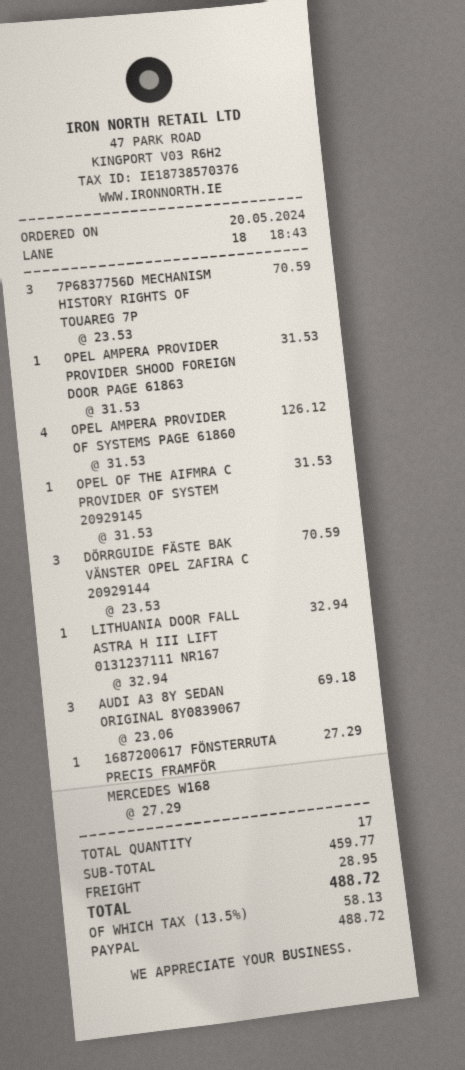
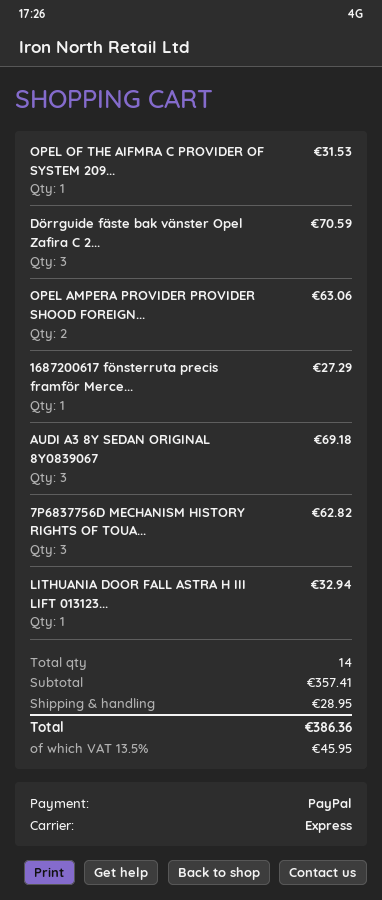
7P6837756D MECHANISM HISTORY RIGHTS OF TOUAREG 7P: 3 for 70.59 -> 3 for 62.82
OPEL AMPERA PROVIDER PROVIDER SHOOD FOREIGN DOOR PAGE 61863: 1 for 31.53 -> 2 for 63.06
OPEL AMPERA PROVIDER OF SYSTEMS PAGE 61860: 4 for 126.12 -> none
total quantity: 17 -> 14
subtotal: 459.77 -> 357.41
tax: 13.5% = 58.13 -> 13.5% = 45.95
total: 488.72 -> 386.36

